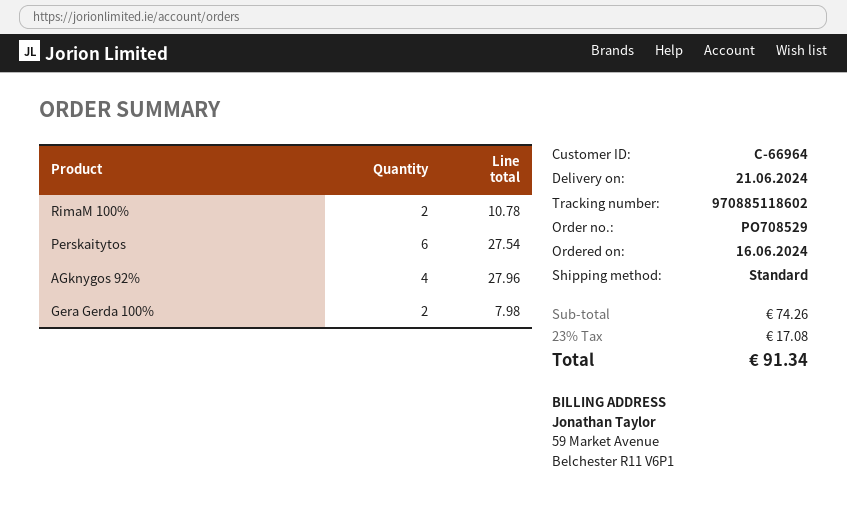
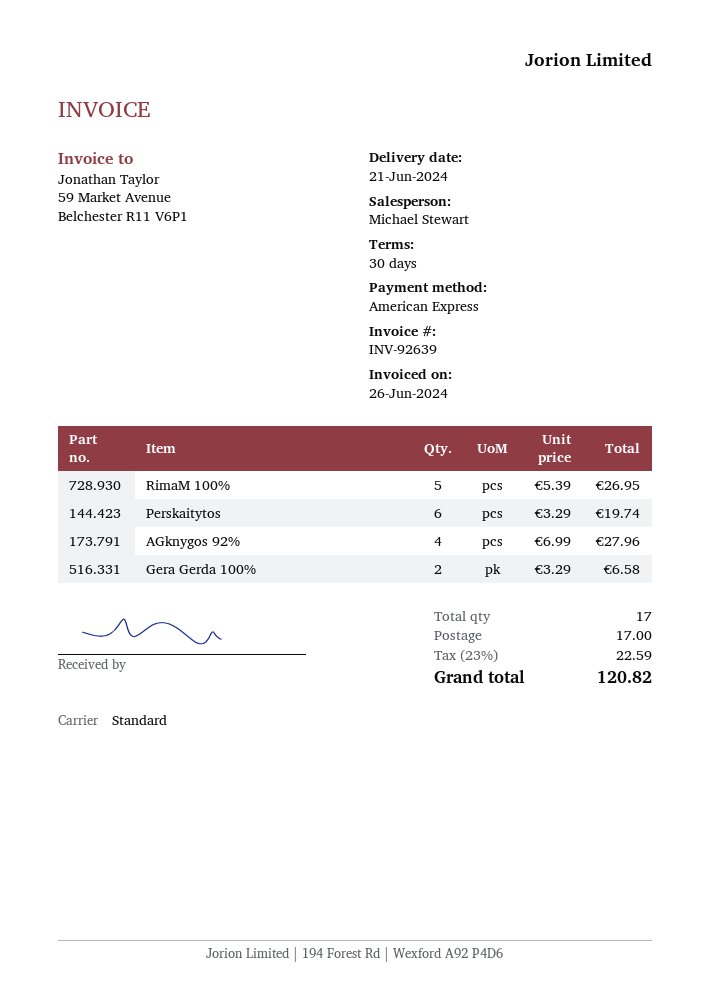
RimaM 100%: 2 for 10.78 -> 5 for 26.95
Perskaitytos: 6 for 27.54 -> 6 for 19.74
Gera Gerda 100%: 2 for 7.98 -> 2 for 6.58
shipping: none -> 17.00
tax: 23% = 17.08 -> 23% = 22.59
total: 91.34 -> 120.82

